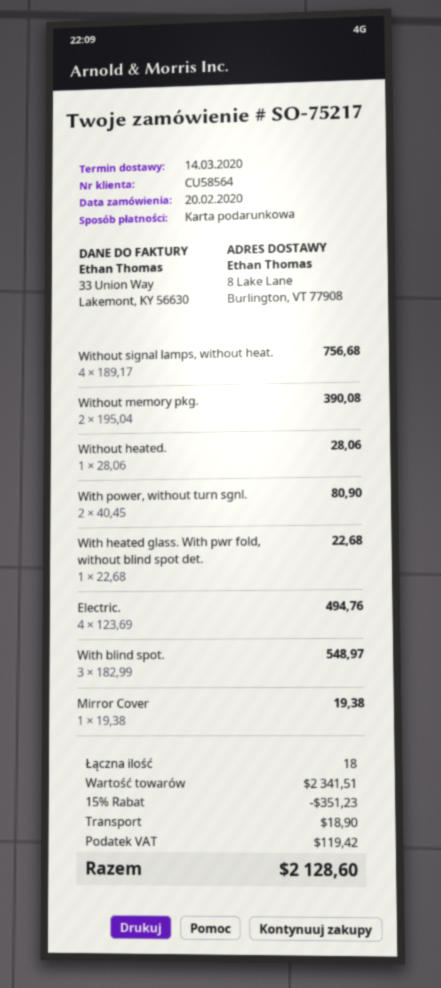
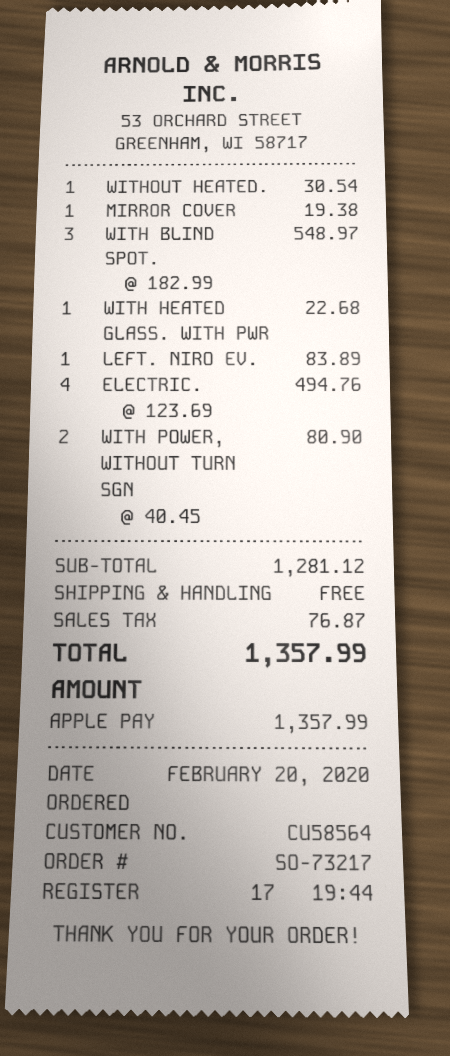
order number: SO-75217 -> SO-73217
payment method: gift card -> Apple Pay
Without signal lamps, without heat.: 4 x 189.17 = 756.68 -> none
Without memory pkg.: 2 x 195.04 = 390.08 -> none
Without heated.: 1 x 28.06 = 28.06 -> 1 x 30.54 = 30.54
LEFT. NIRO EV.: none -> 1 x 83.89 = 83.89
subtotal: 2341.51 -> 1281.12
discount: 15% = 351.23 -> none
shipping: 18.90 -> 0.00
tax: 119.42 -> 76.87
total: 2128.60 -> 1357.99

